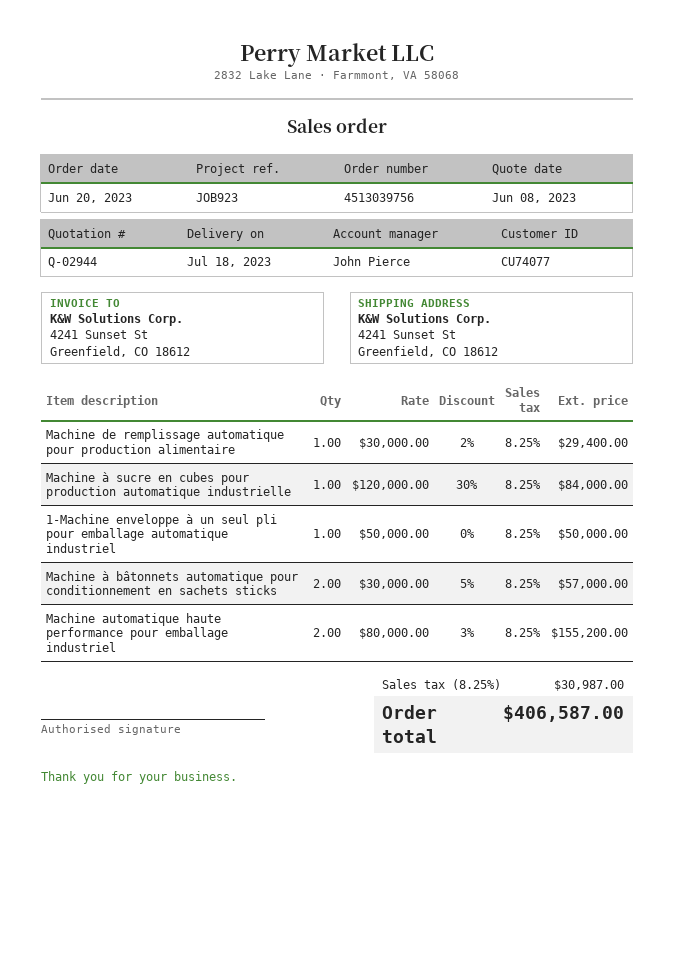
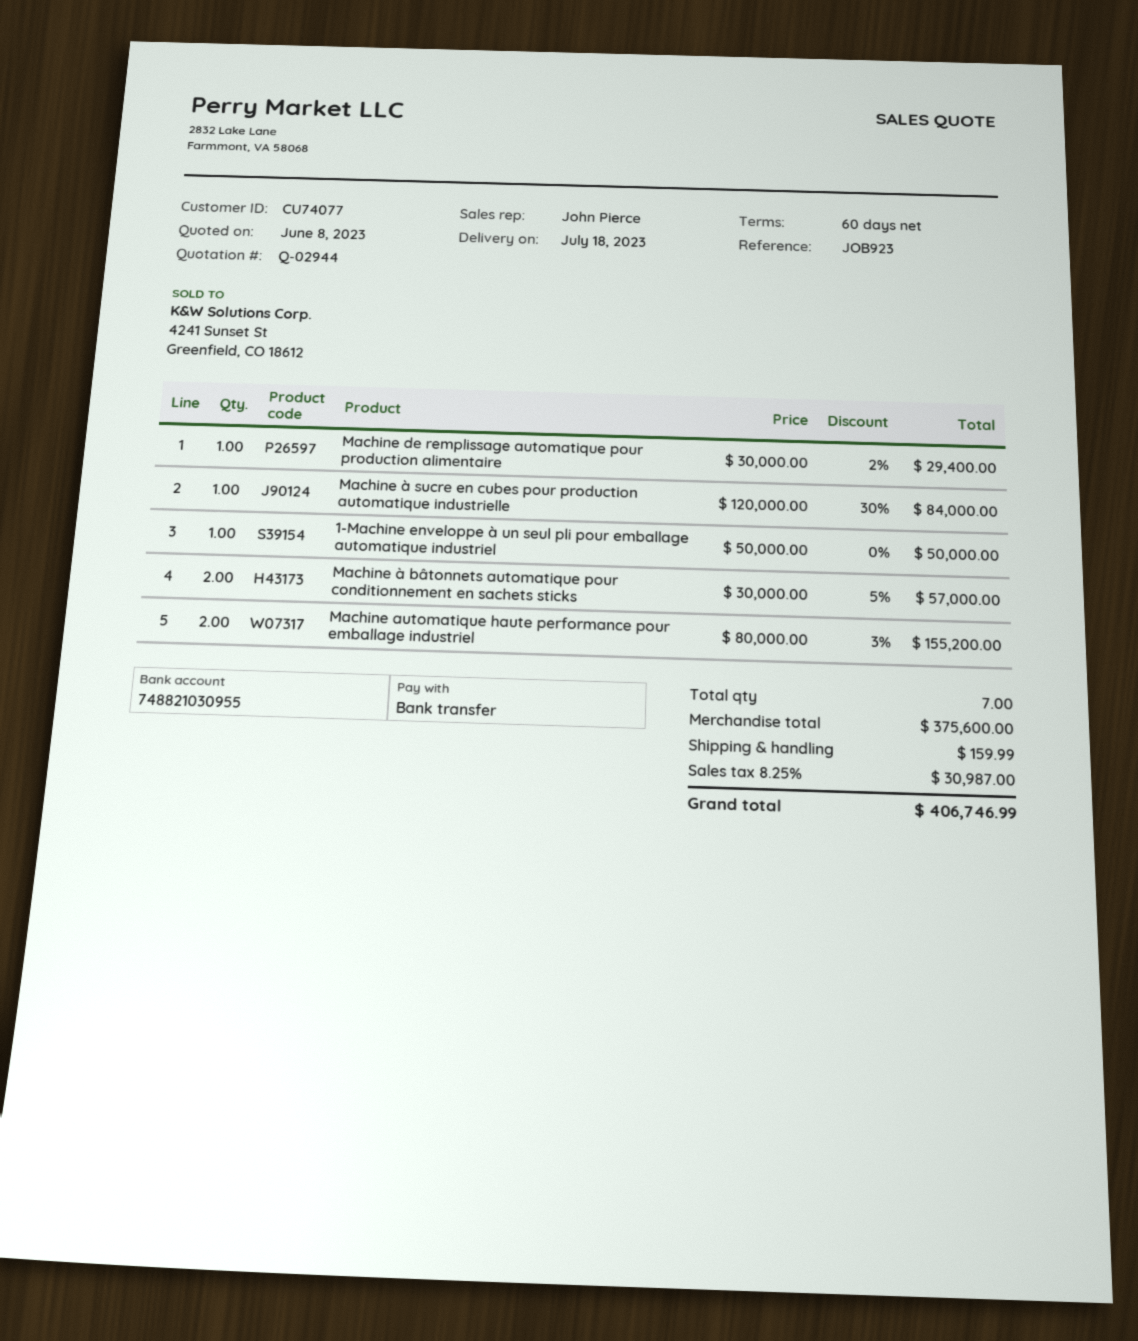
shipping: none -> 159.99
total: 406587.00 -> 406746.99

